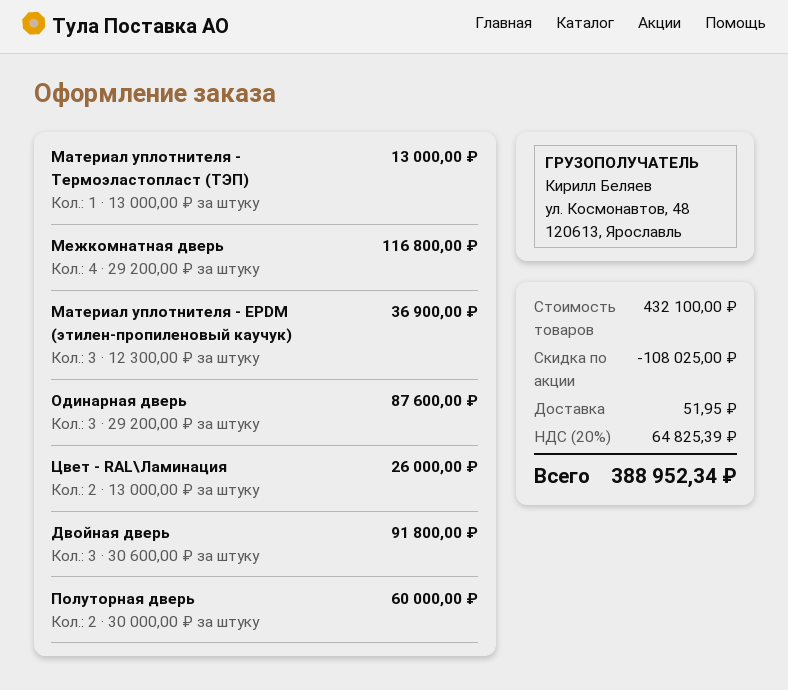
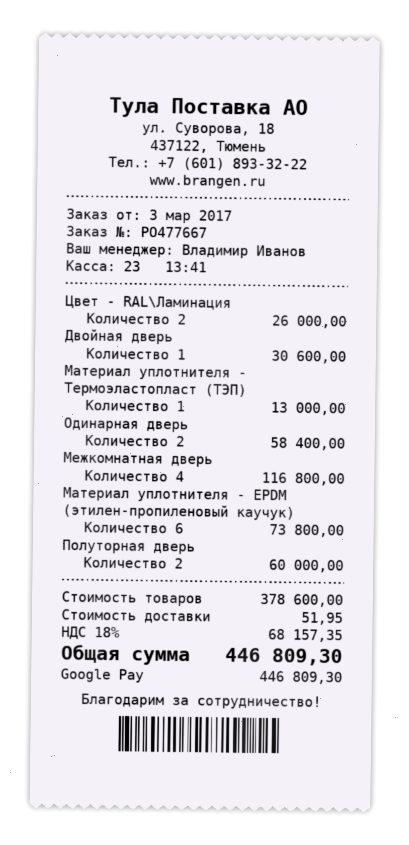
Материал уплотнителя - EPDM (этилен-пропиленовый каучук): 3 for 36900.00 -> 6 for 73800.00
Одинарная дверь: 3 for 87600.00 -> 2 for 58400.00
Двойная дверь: 3 for 91800.00 -> 1 for 30600.00
subtotal: 432100.00 -> 378600.00
discount: 108025.00 -> none
tax: 20% = 64825.39 -> 18% = 68157.35
total: 388952.34 -> 446809.30

